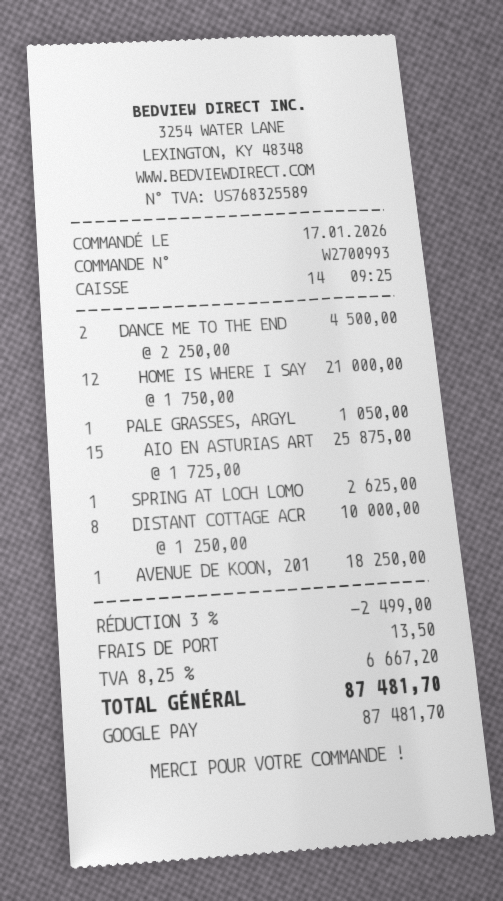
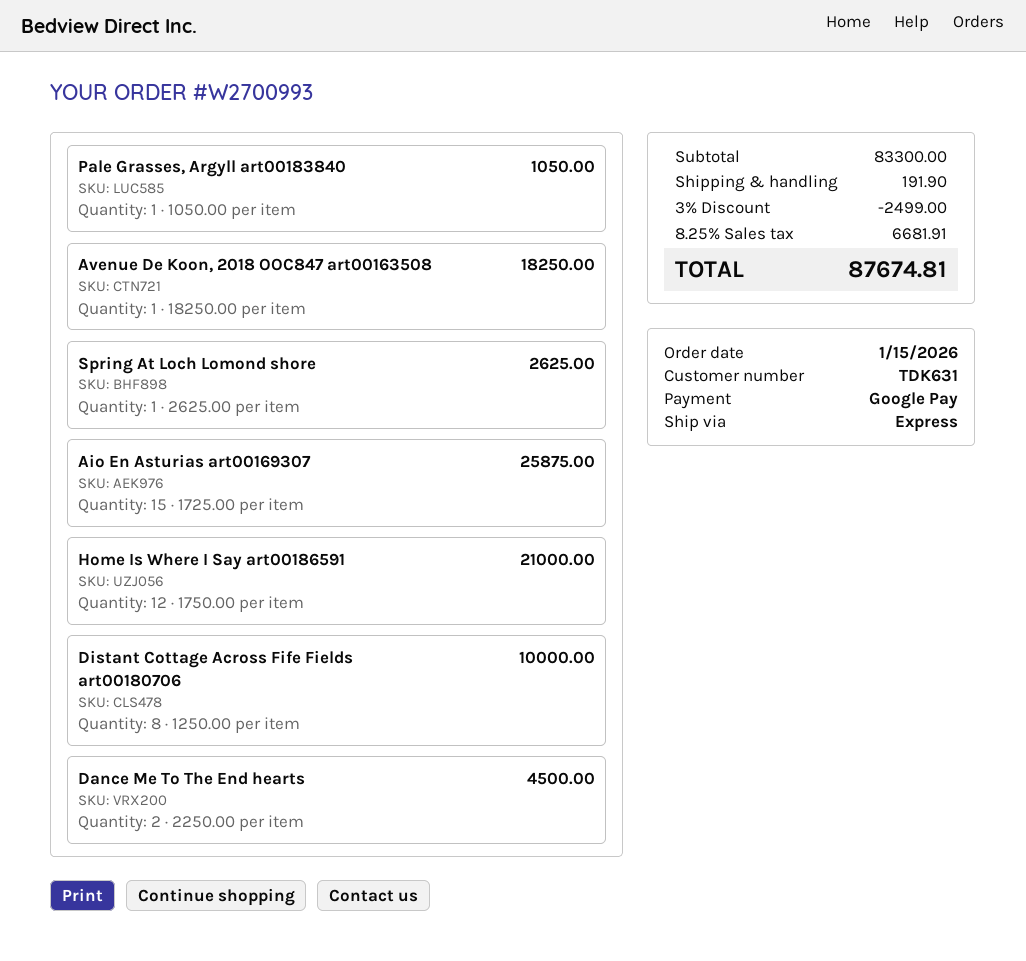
order date: 2026-01-17 -> 2026-01-15
shipping: 13.50 -> 191.90
tax: 8.25% = 6667.20 -> 8.25% = 6681.91
total: 87481.70 -> 87674.81

